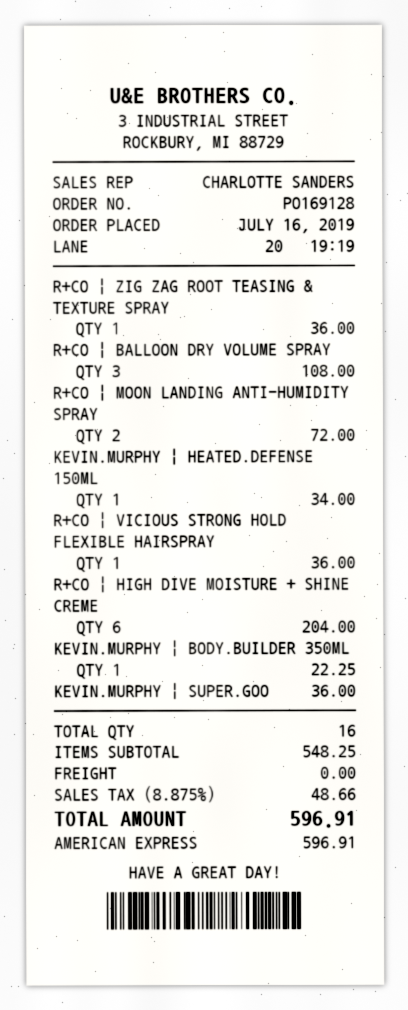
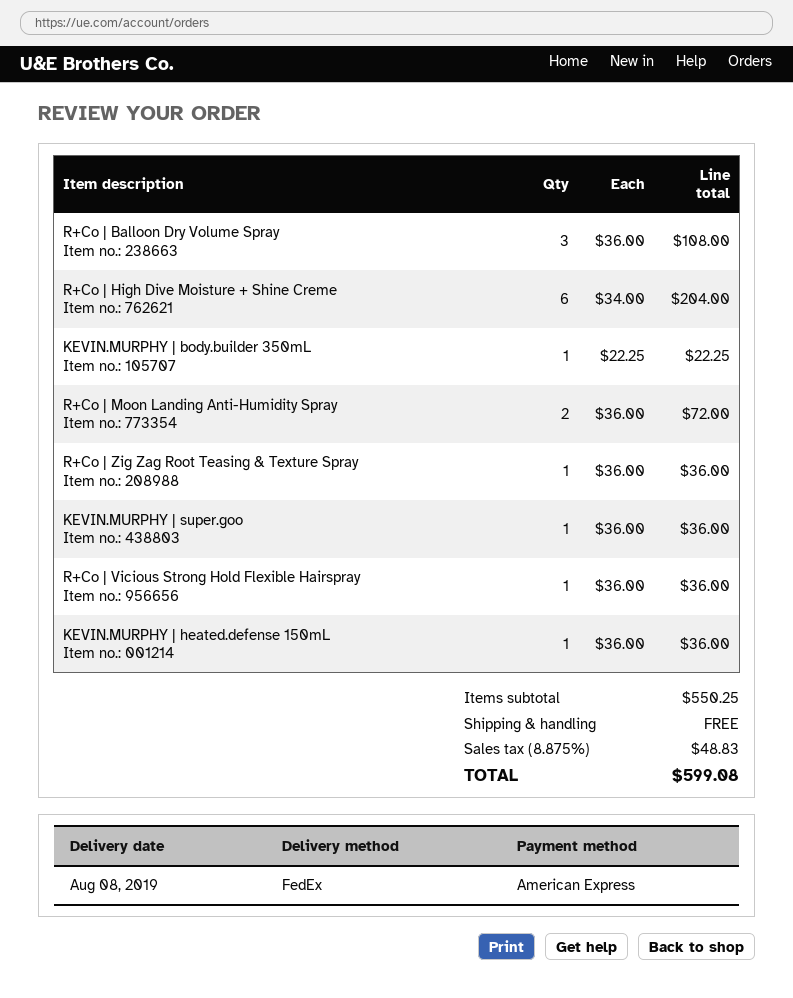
KEVIN.MURPHY | HEATED.DEFENSE 150ML: 1 for 34.00 -> 1 for 36.00
subtotal: 548.25 -> 550.25
tax: 8.875% = 48.66 -> 8.875% = 48.83
total: 596.91 -> 599.08

